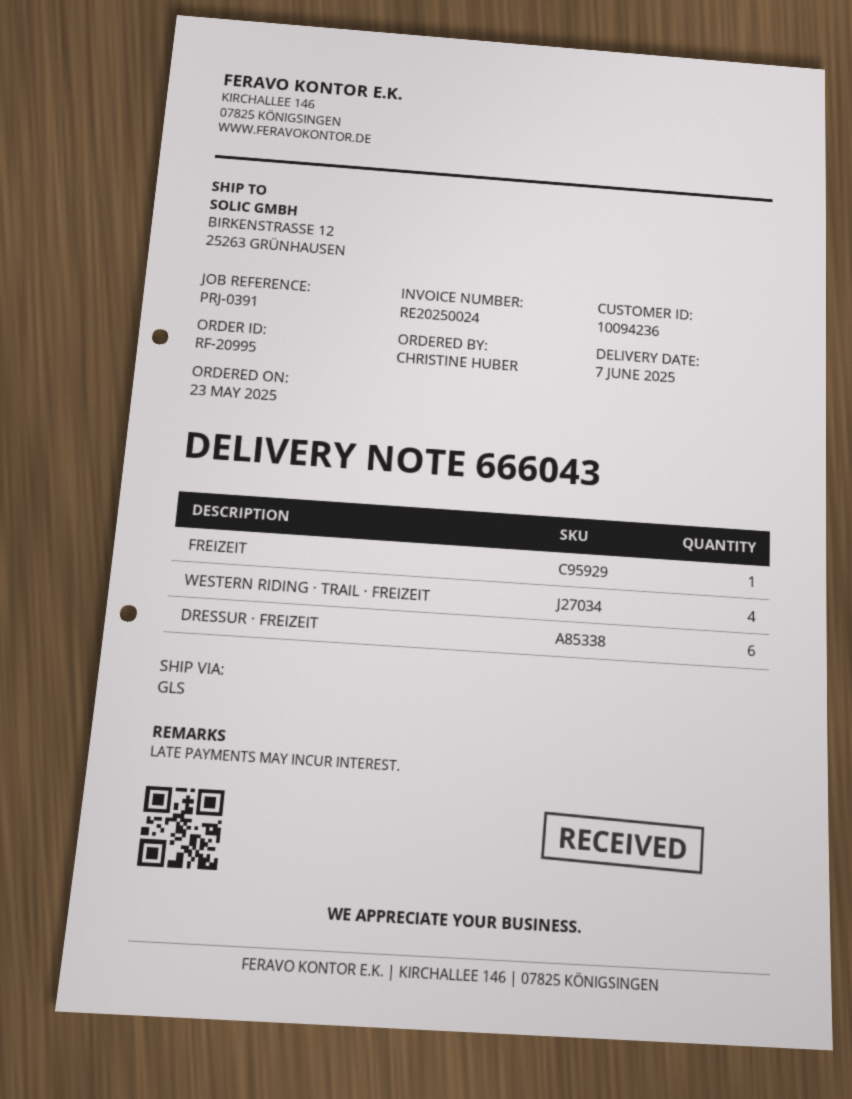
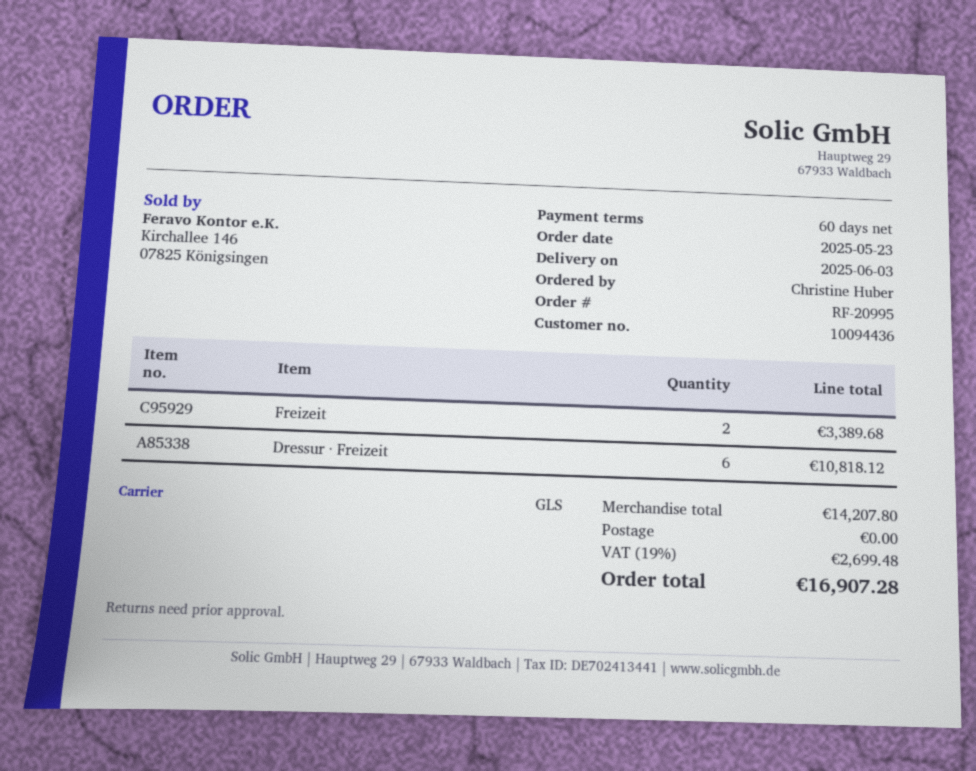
delivery date: 2025-06-07 -> 2025-06-03
customer number: 10094236 -> 10094436
FREIZEIT: 1 -> 2
WESTERN RIDING · TRAIL · FREIZEIT: 4 -> none

